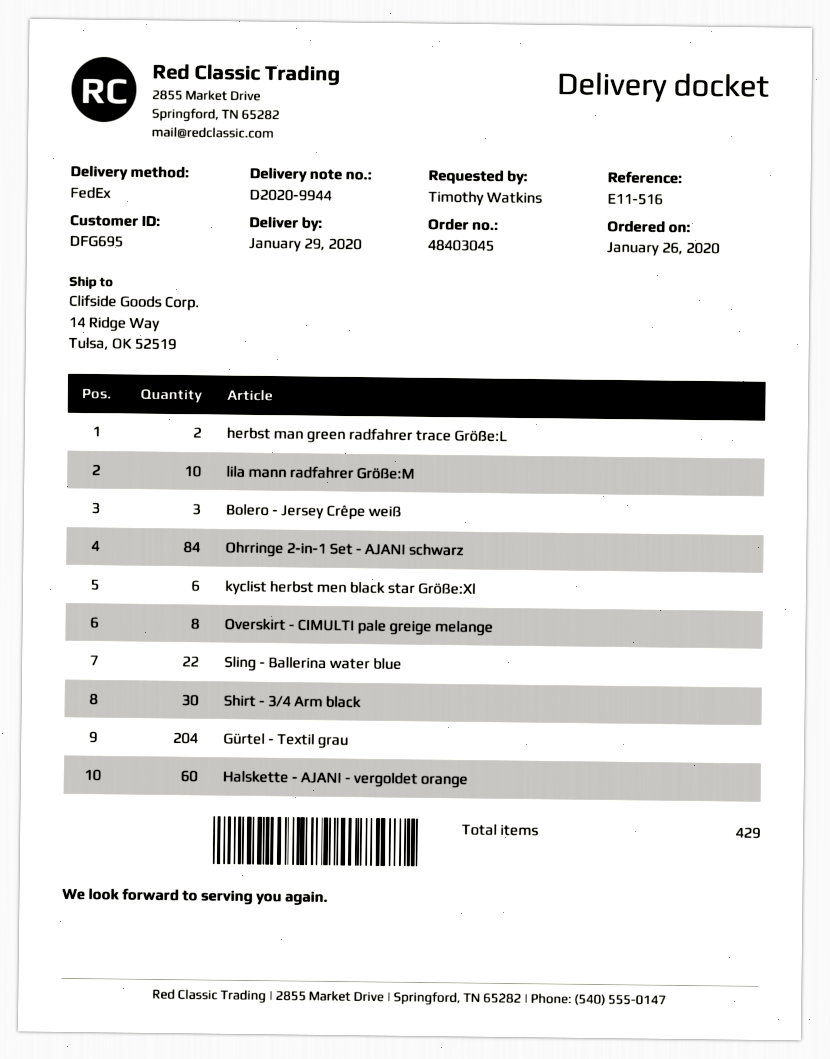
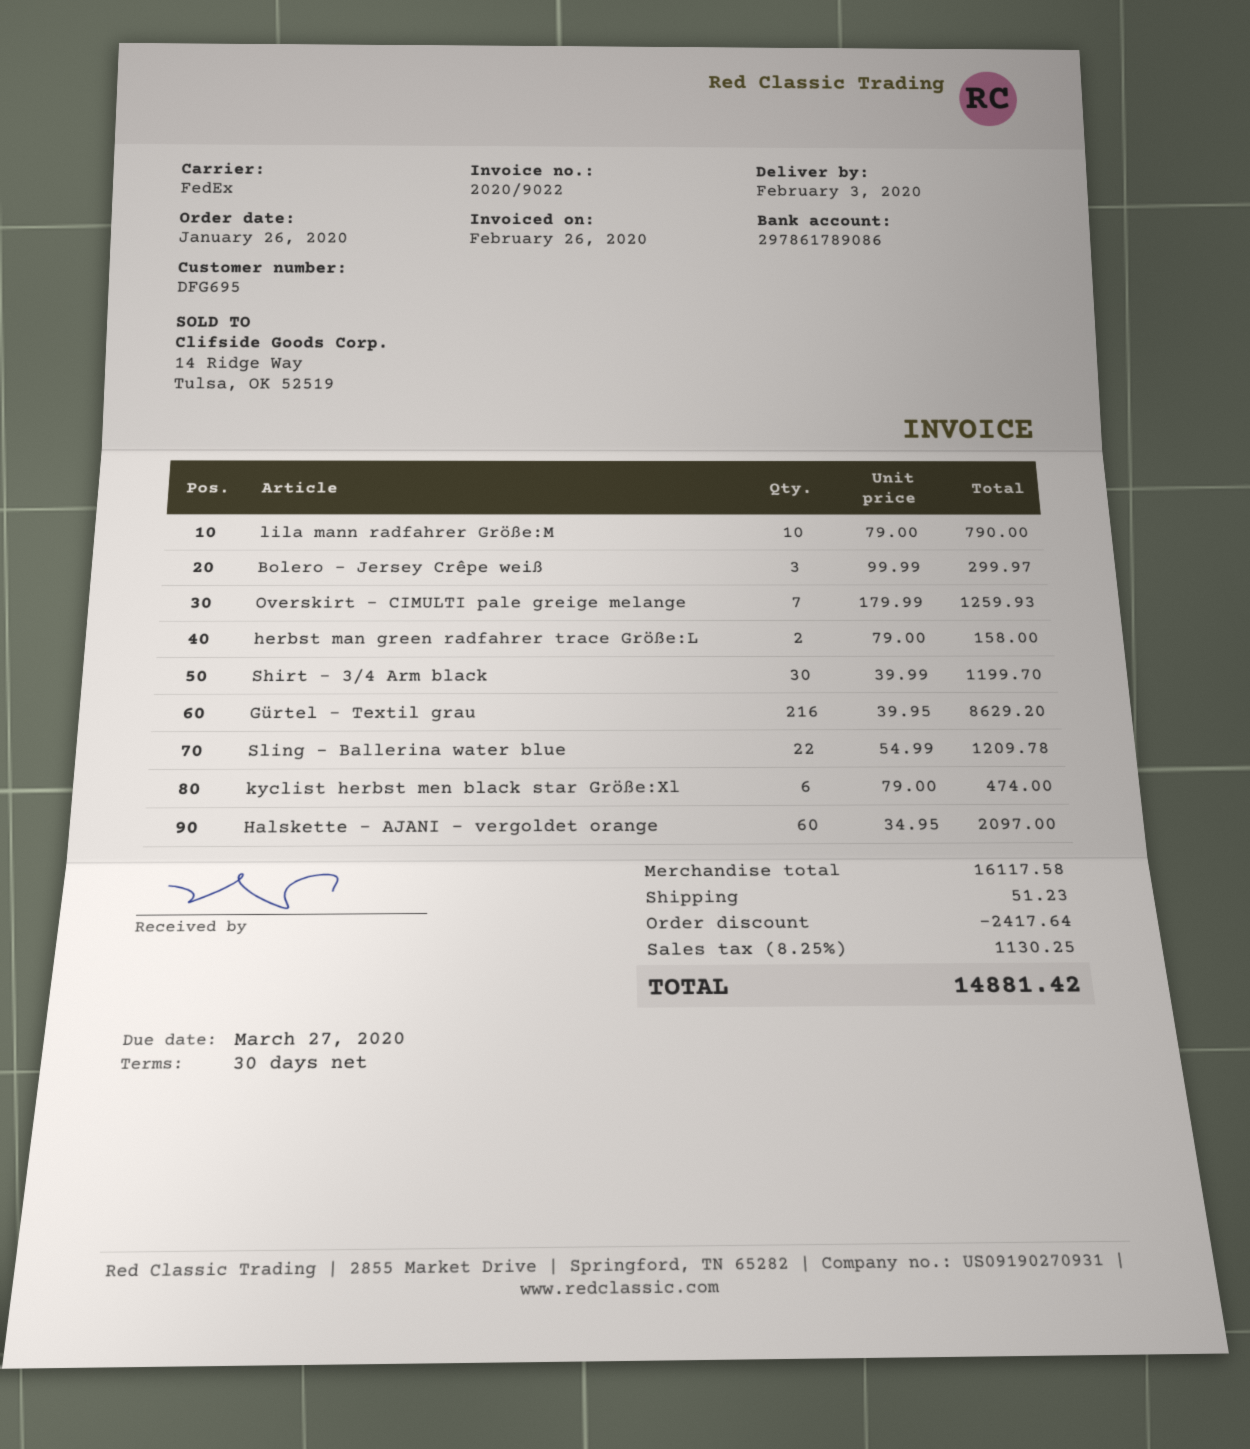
delivery date: 2020-01-29 -> 2020-02-03
Ohrringe 2-in-1 Set - AJANI schwarz: 84 -> none
Overskirt - CIMULTI pale greige melange: 8 -> 7
Gürtel - Textil grau: 204 -> 216

